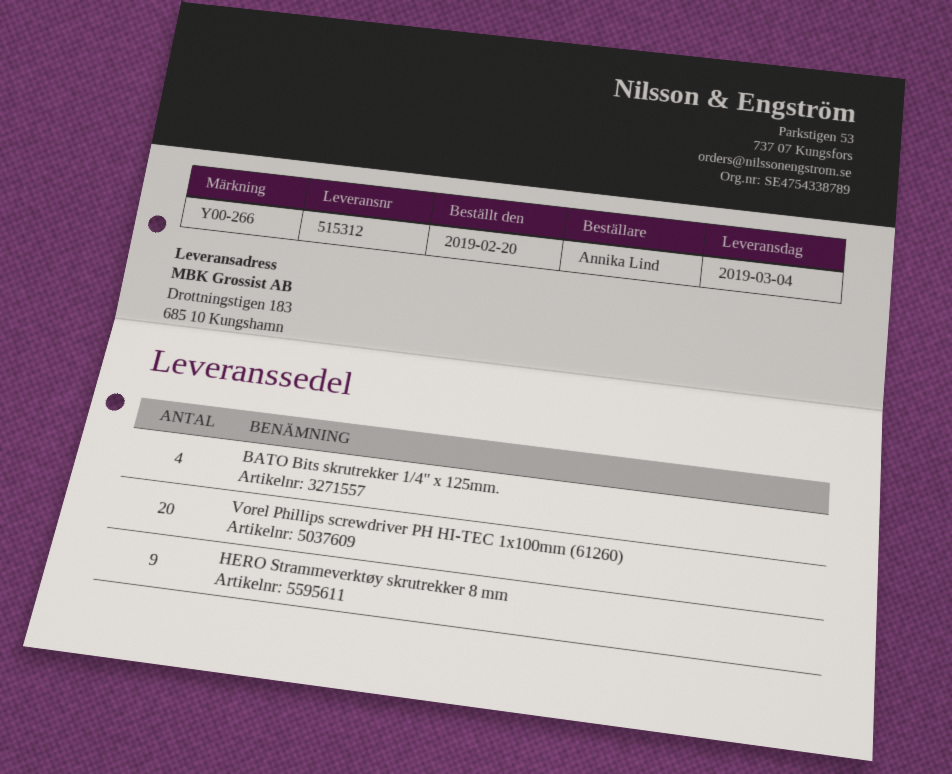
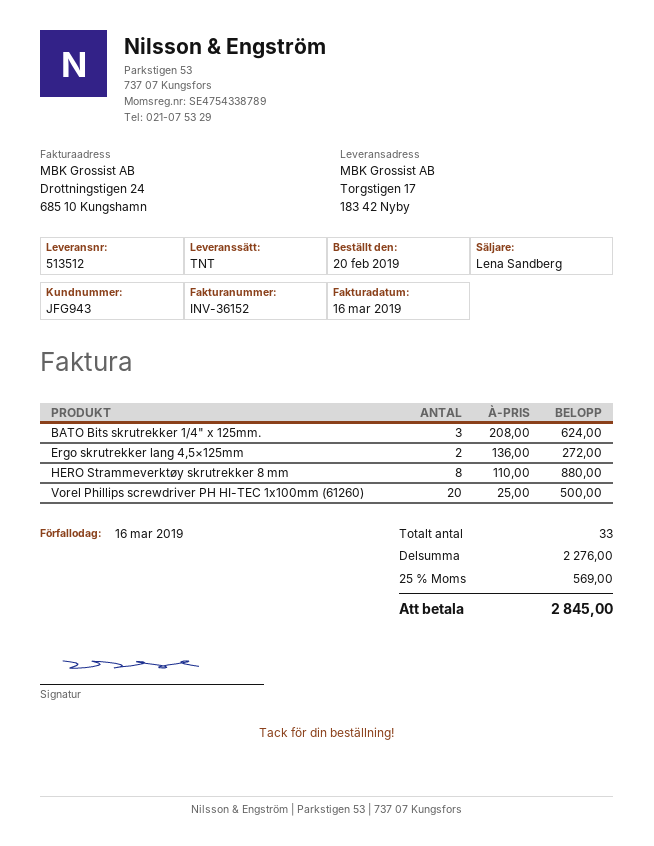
delivery note number: 515312 -> 513512
ship to: Drottningstigen 183, 685 10 Kungshamn -> Torgstigen 17, 183 42 Nyby
BATO Bits skrutrekker 1/4" x 125mm.: 4 -> 3
HERO Strammeverktøy skrutrekker 8 mm: 9 -> 8
Ergo skrutrekker lang 4,5×125mm: none -> 2

